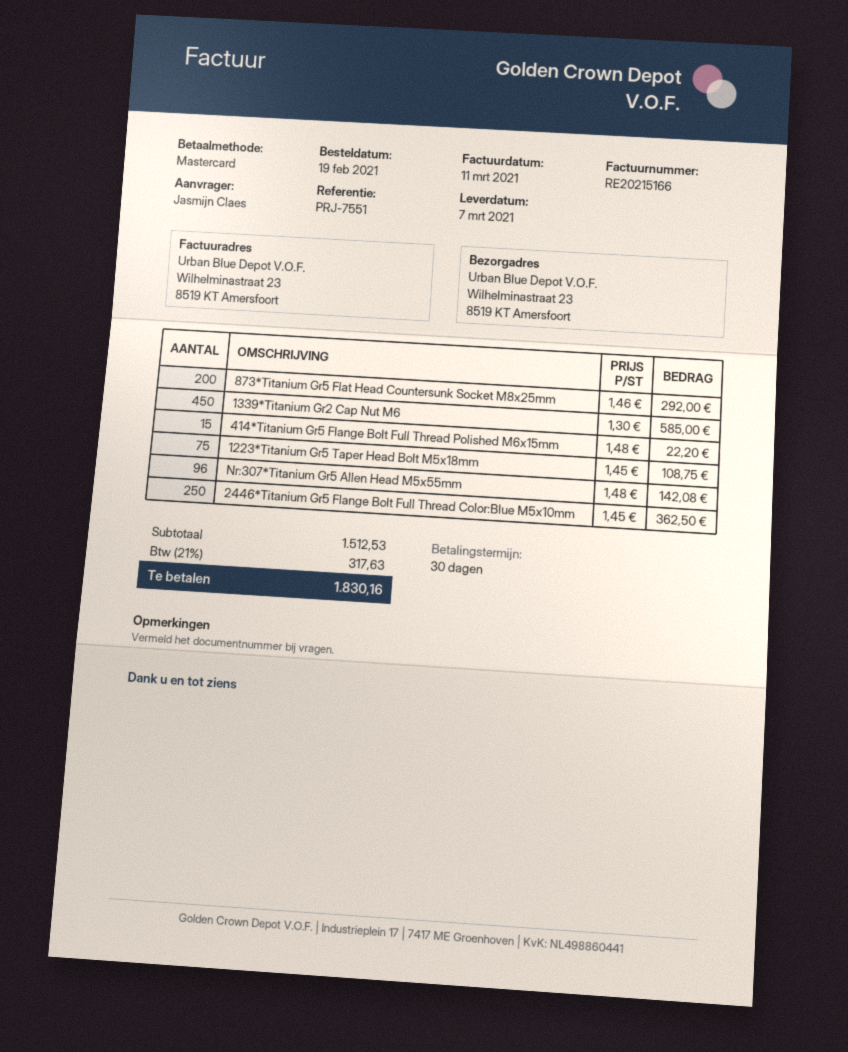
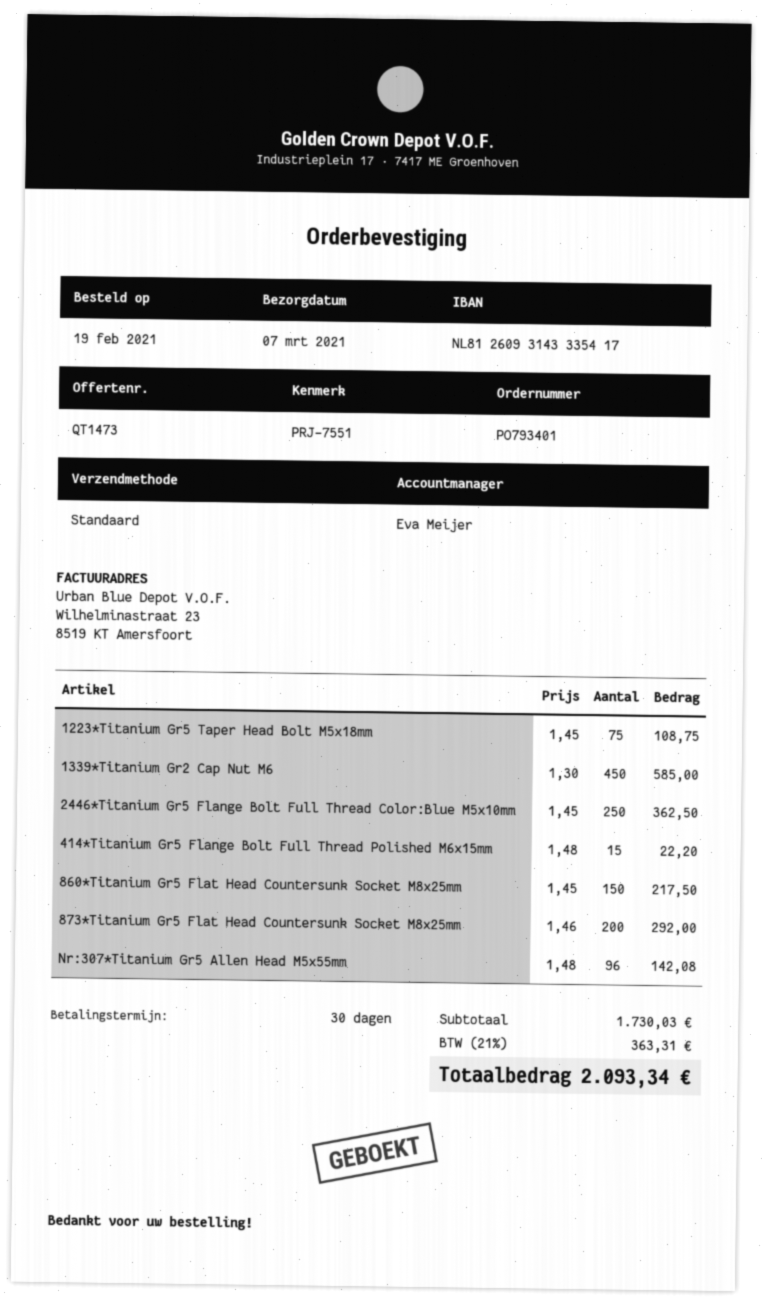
860*Titanium Gr5 Flat Head Countersunk Socket M8x25mm: none -> 150 x 1.45 = 217.50
subtotal: 1512.53 -> 1730.03
tax: 21% = 317.63 -> 21% = 363.31
total: 1830.16 -> 2093.34

